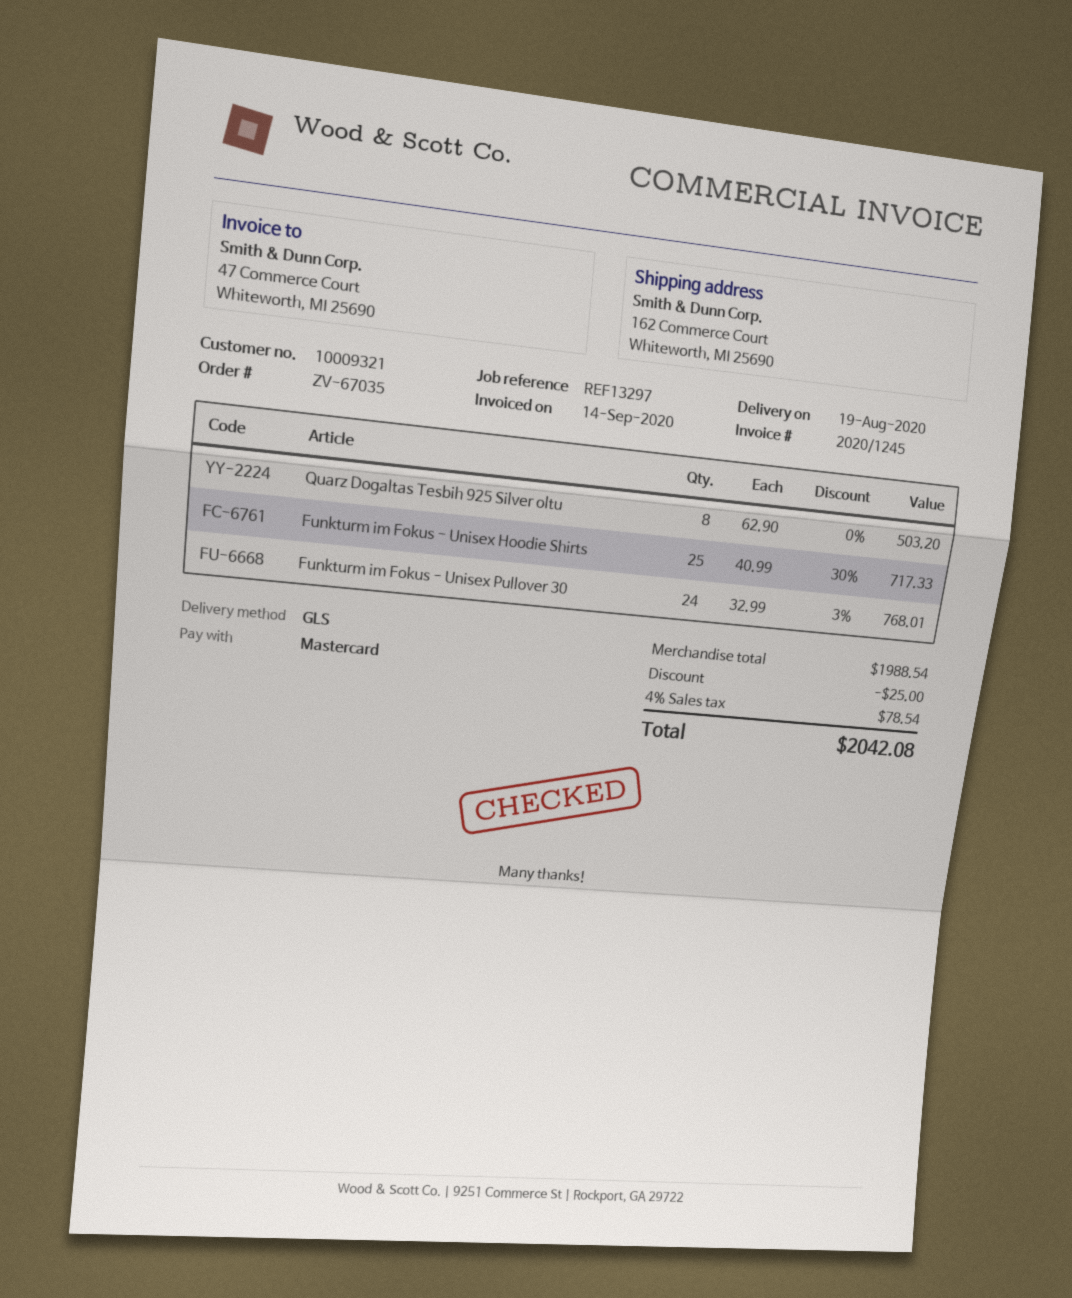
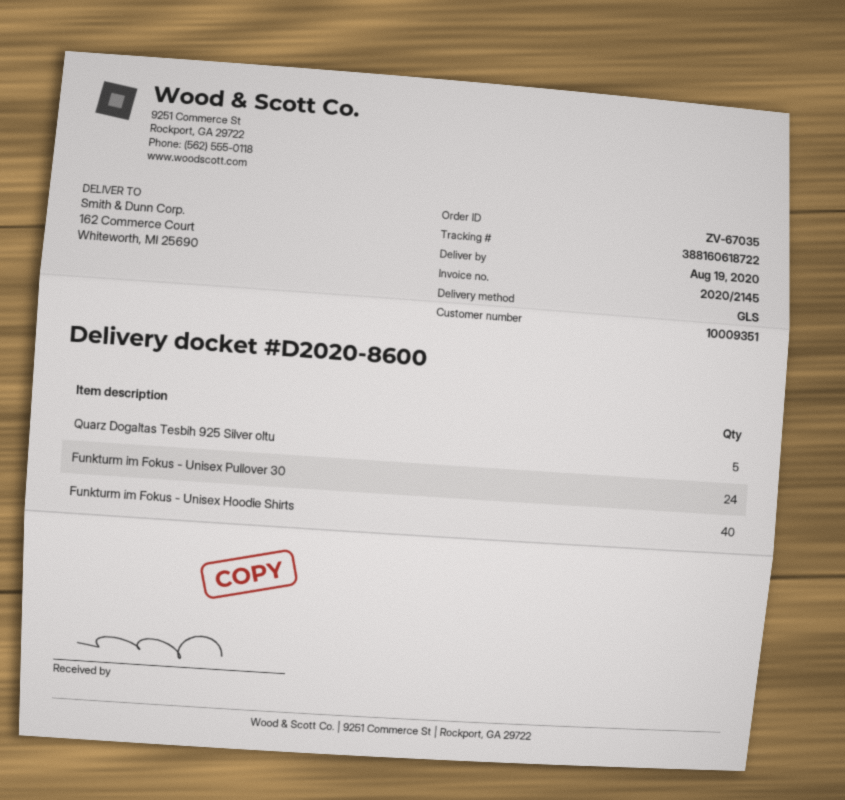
invoice number: 2020/1245 -> 2020/2145
customer number: 10009321 -> 10009351
Quarz Dogaltas Tesbih 925 Silver oltu: 8 -> 5
Funkturm im Fokus - Unisex Hoodie Shirts: 25 -> 40

